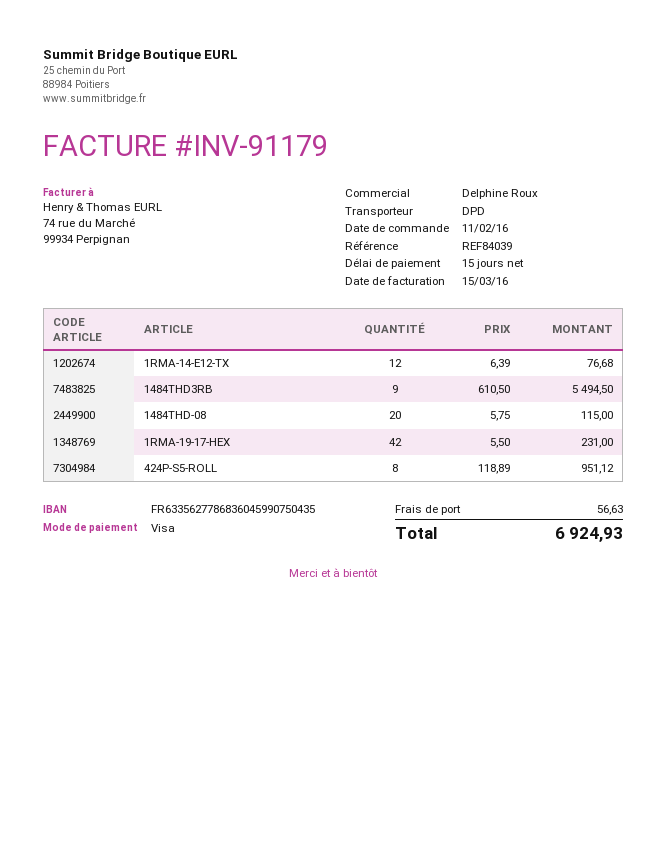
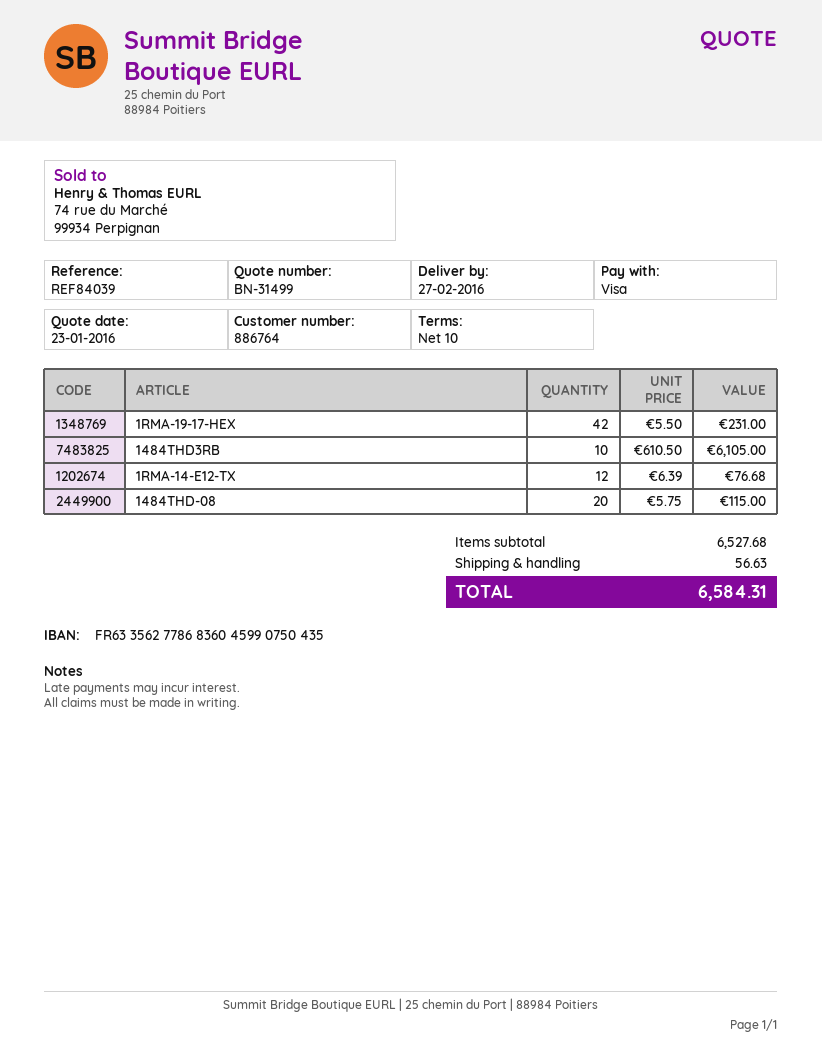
payment terms: 15 days -> 10 days
1484THD3RB: 9 x 610.50 = 5494.50 -> 10 x 610.50 = 6105.00
424P-S5-ROLL: 8 x 118.89 = 951.12 -> none
total: 6924.93 -> 6584.31

